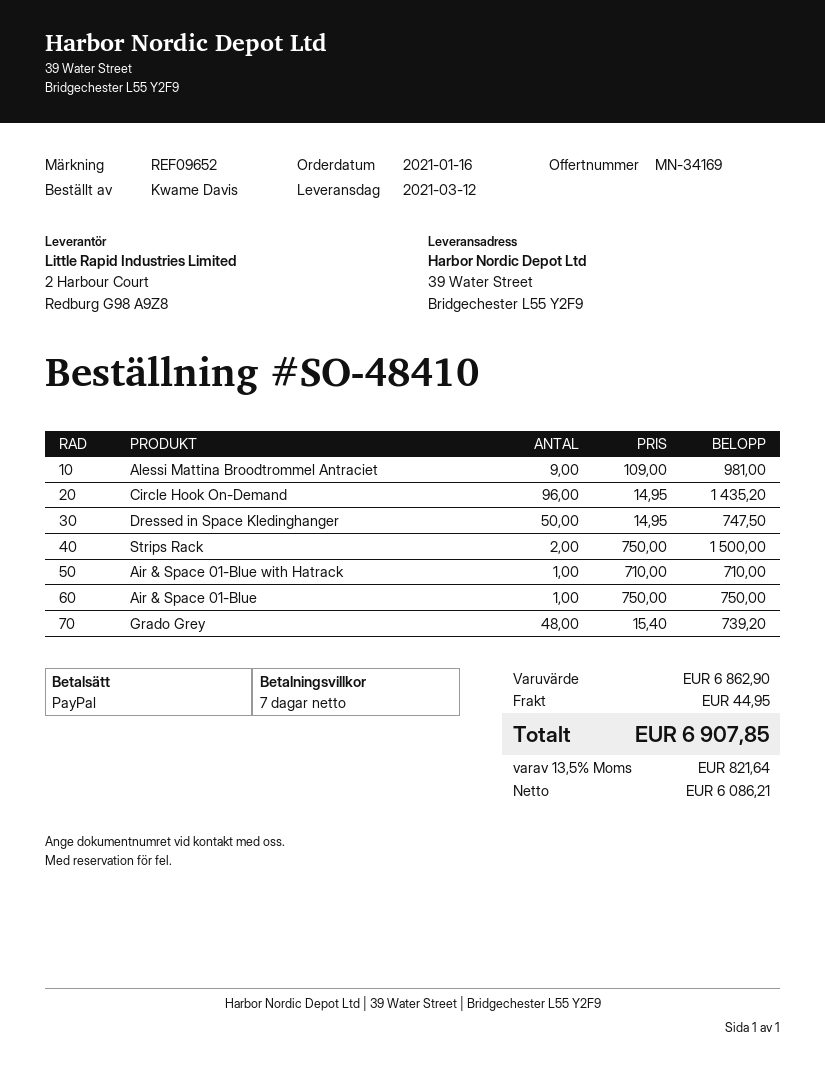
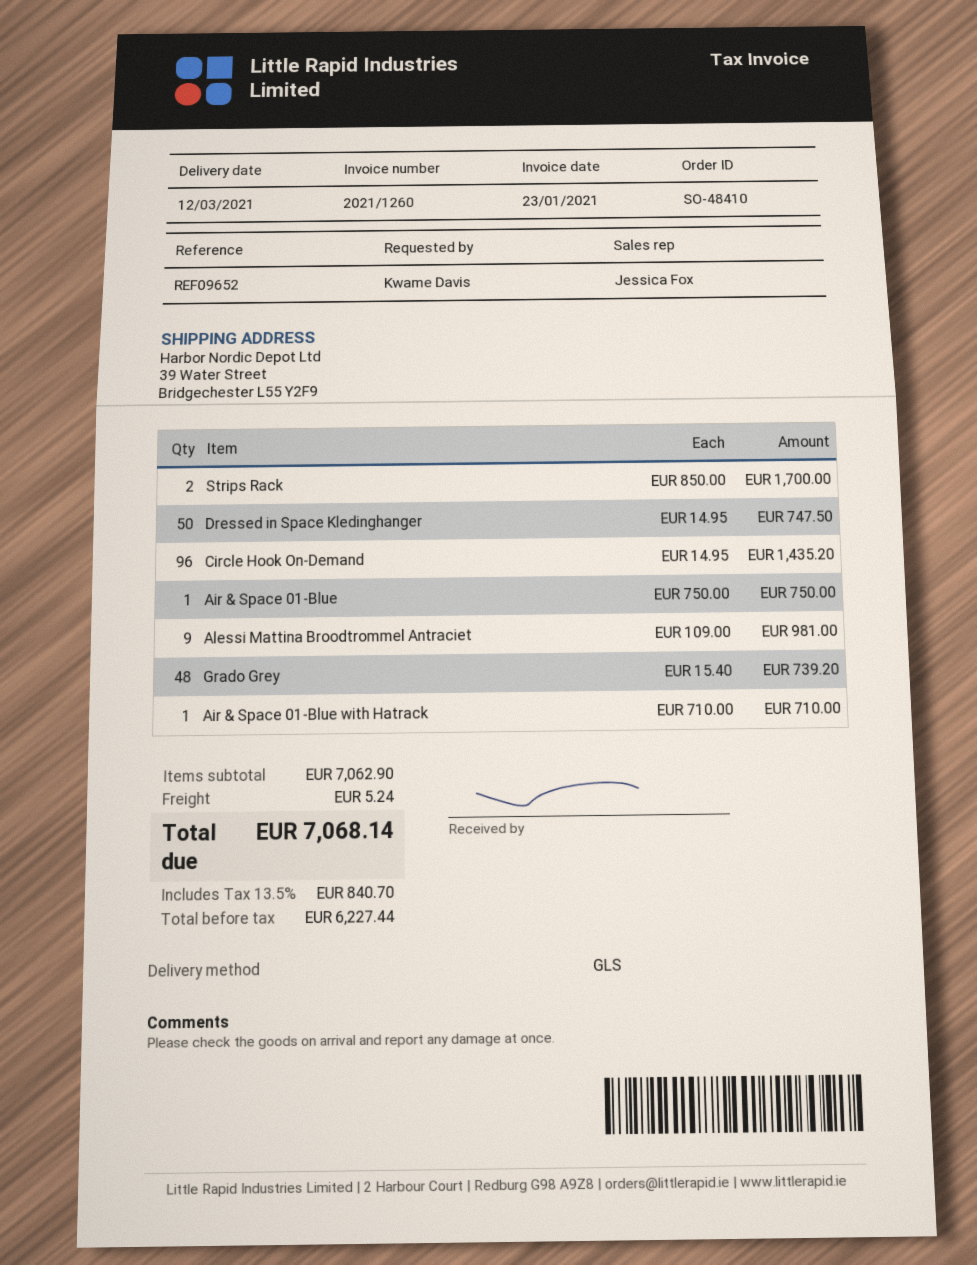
Strips Rack: 2 x 750.00 = 1500.00 -> 2 x 850.00 = 1700.00
subtotal: 6862.90 -> 7062.90
shipping: 44.95 -> 5.24
net: 6086.21 -> 6227.44
tax: 13.5% = 821.64 -> 13.5% = 840.70
total: 6907.85 -> 7068.14

